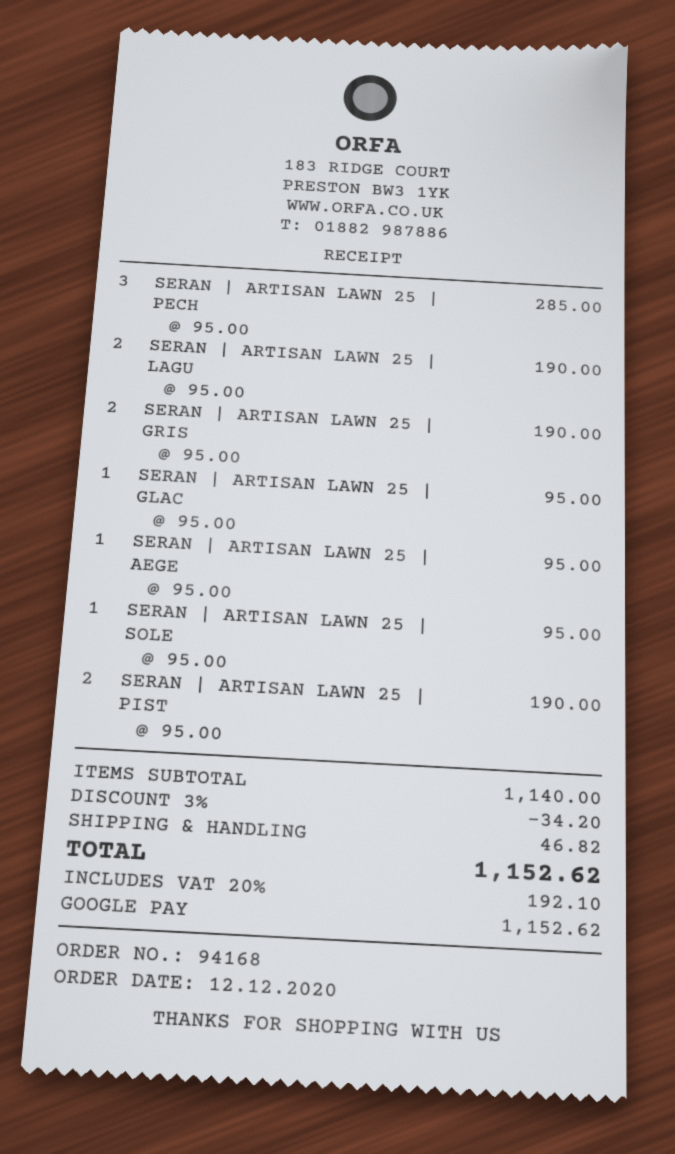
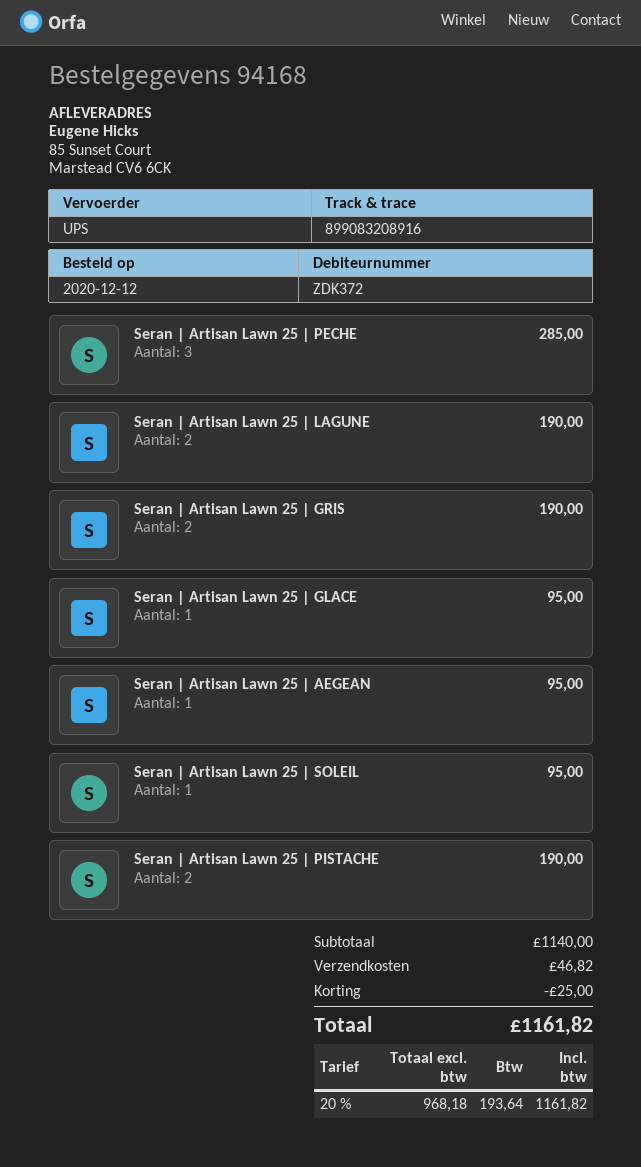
discount: 34.20 -> 25.00
tax: 20% = 192.10 -> 20% = 193.64
total: 1152.62 -> 1161.82

